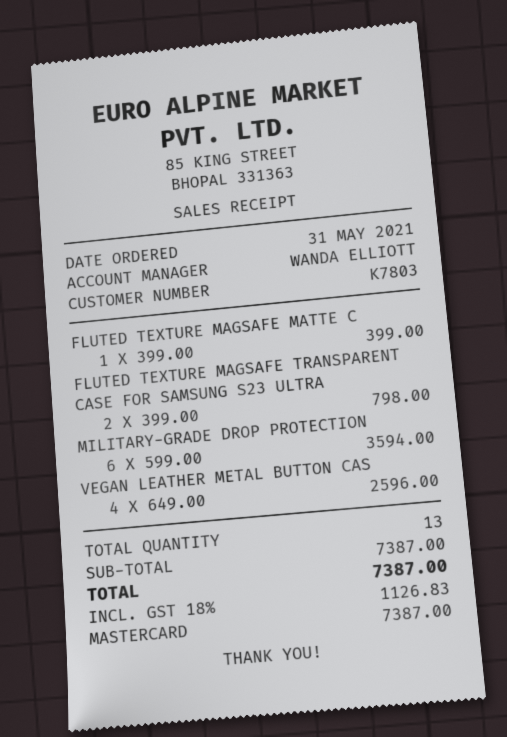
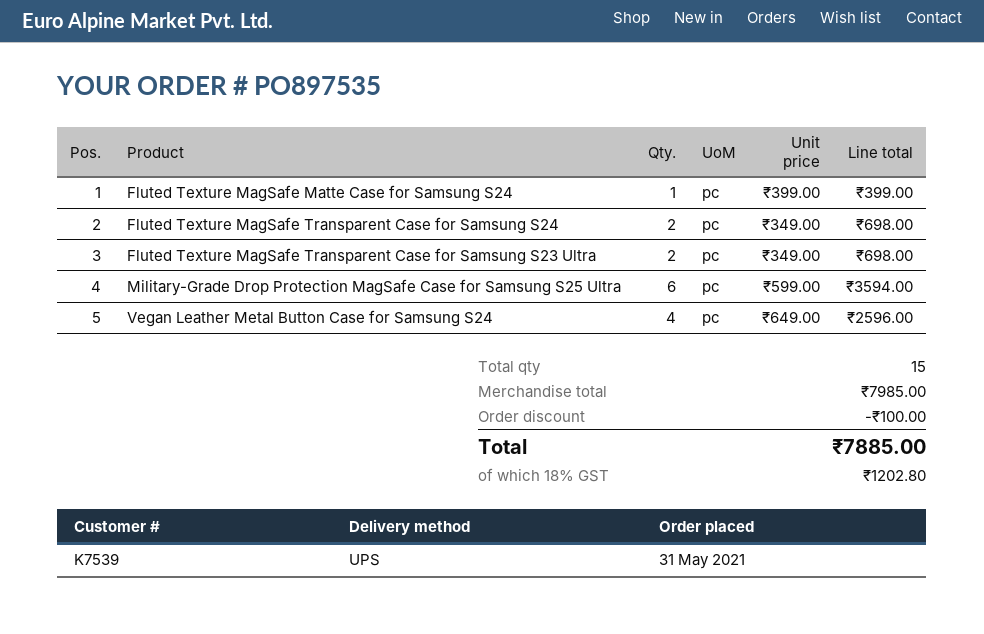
customer number: K7803 -> K7539
FLUTED TEXTURE MAGSAFE TRANSPARENT CASE FOR SAMSUNG S23 ULTRA: 2 x 399.00 = 798.00 -> 2 x 349.00 = 698.00
Fluted Texture MagSafe Transparent Case for Samsung S24: none -> 2 x 349.00 = 698.00
total quantity: 13 -> 15
subtotal: 7387.00 -> 7985.00
discount: none -> 100.00
tax: 18% = 1126.83 -> 18% = 1202.80
total: 7387.00 -> 7885.00

